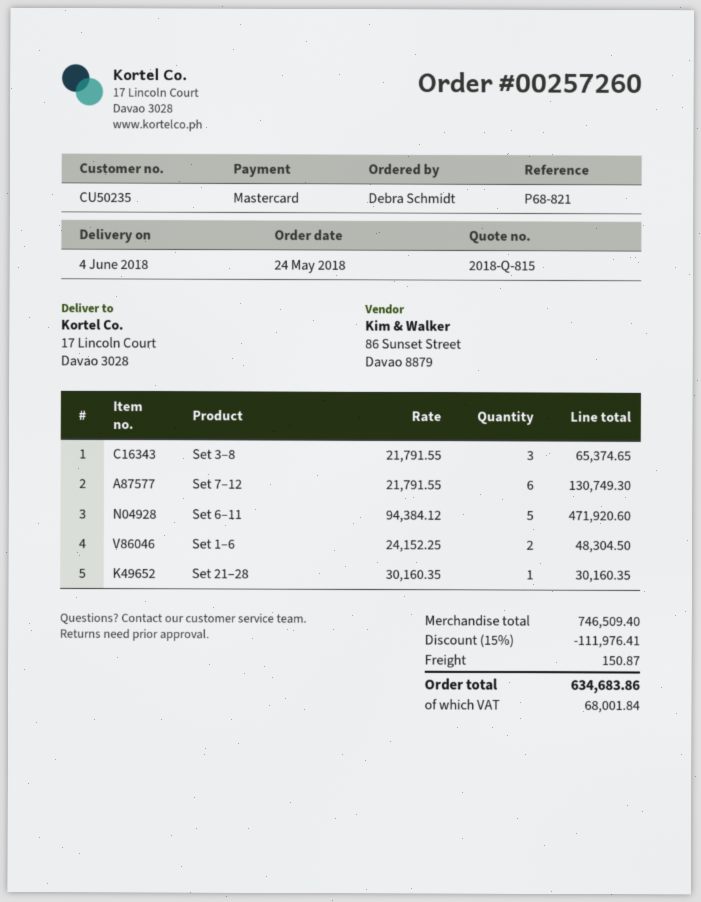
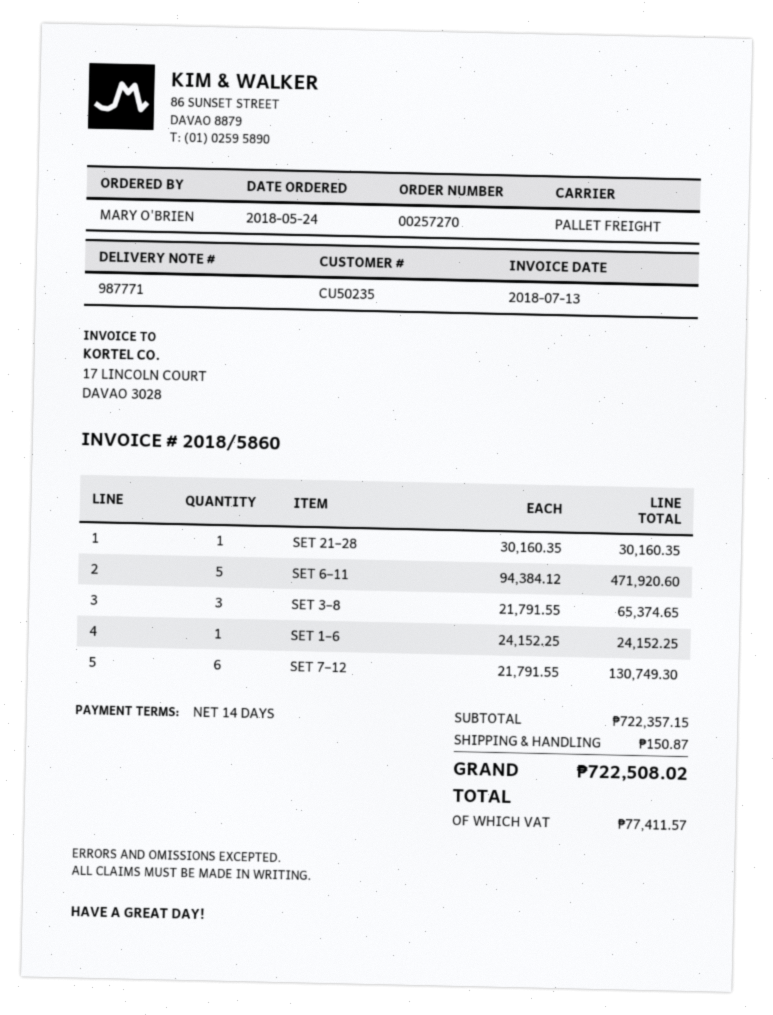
order number: 00257260 -> 00257270
ordered by: Debra Schmidt -> MARY O'BRIEN
Set 1–6: 2 x 24152.25 = 48304.50 -> 1 x 24152.25 = 24152.25
subtotal: 746509.40 -> 722357.15
discount: 15% = 111976.41 -> none
tax: 68001.84 -> 77411.57
total: 634683.86 -> 722508.02

